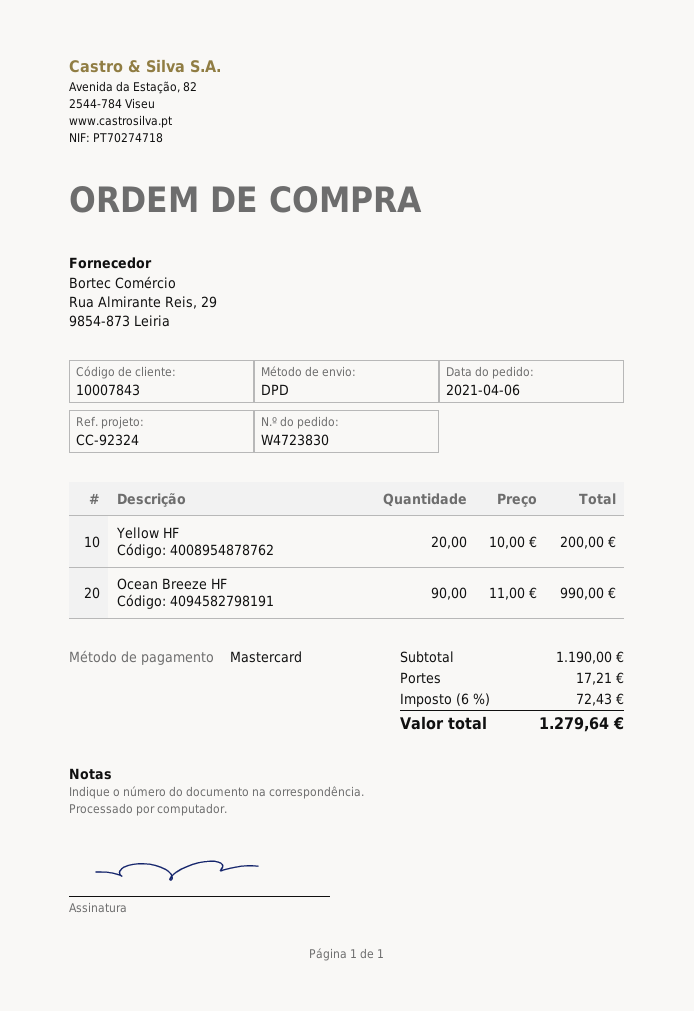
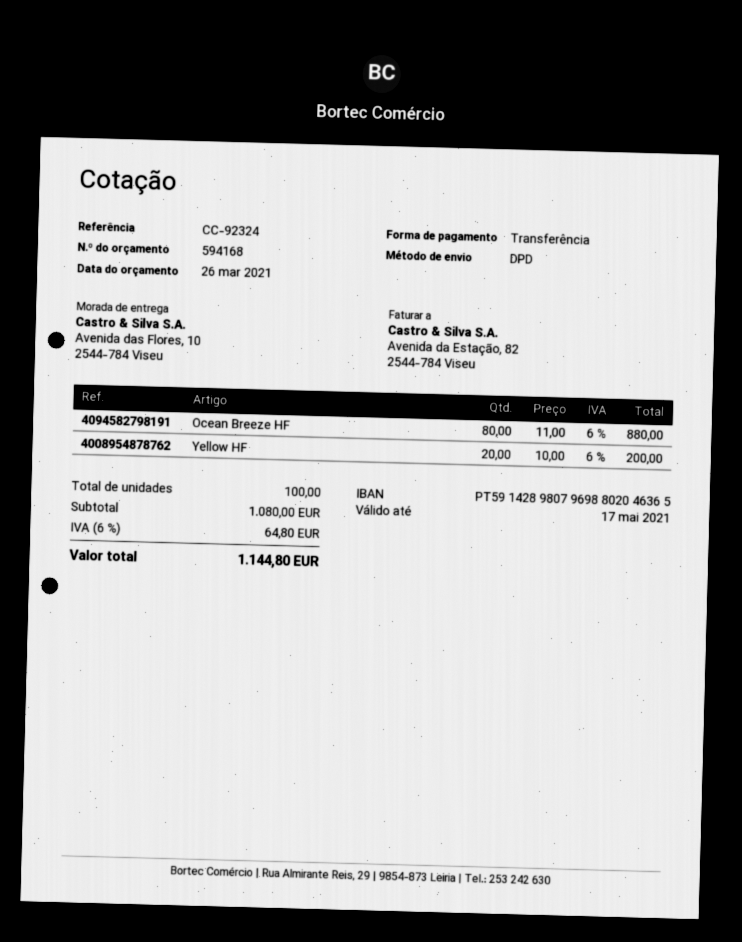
payment method: Mastercard -> bank transfer
Ocean Breeze HF: 90 x 11.00 = 990.00 -> 80 x 11.00 = 880.00
subtotal: 1190.00 -> 1080.00
shipping: 17.21 -> none
tax: 6% = 72.43 -> 6% = 64.80
total: 1279.64 -> 1144.80

